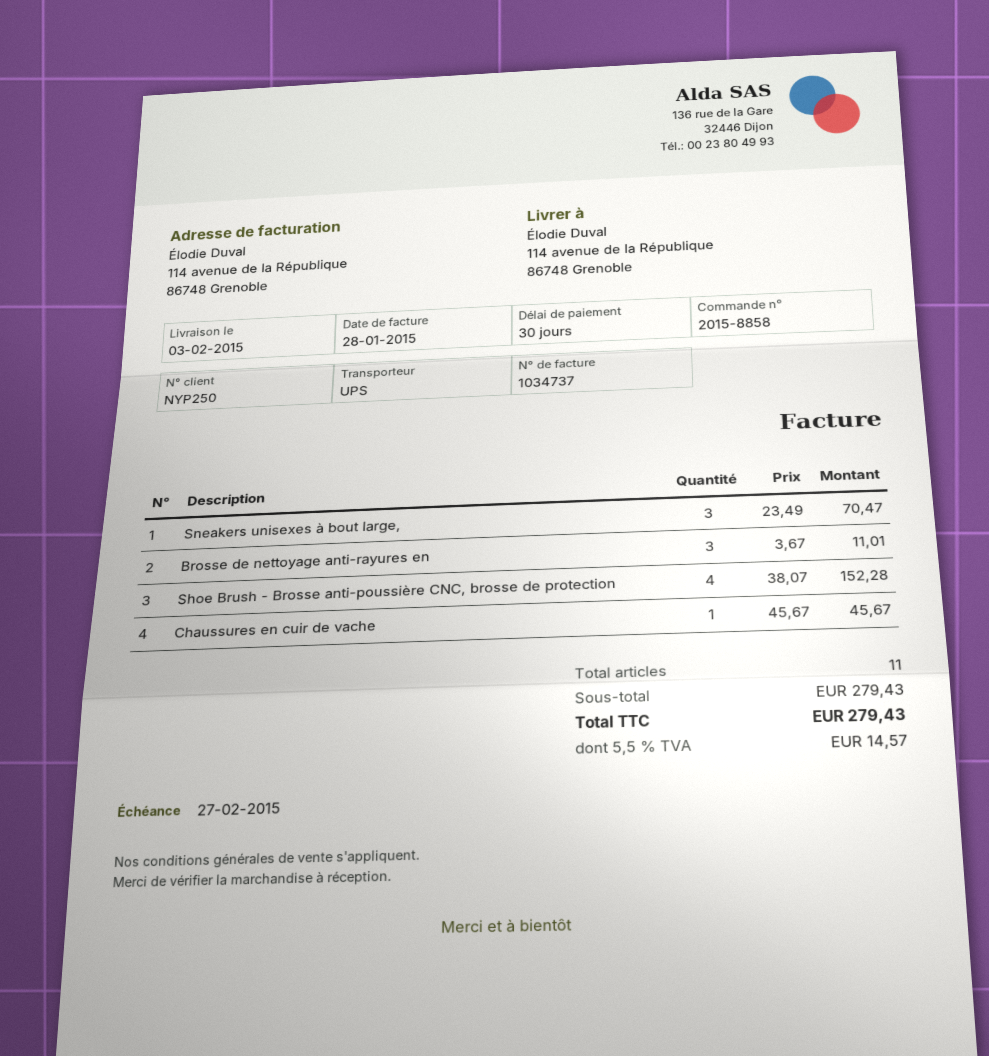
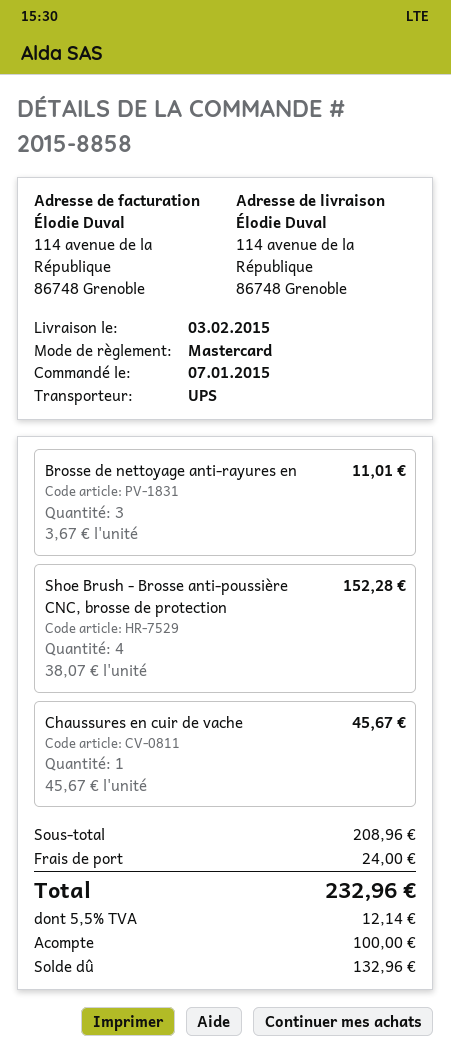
Sneakers unisexes à bout large,: 3 x 23.49 = 70.47 -> none
subtotal: 279.43 -> 208.96
shipping: none -> 24.00
tax: 5.5% = 14.57 -> 5.5% = 12.14
total: 279.43 -> 232.96

